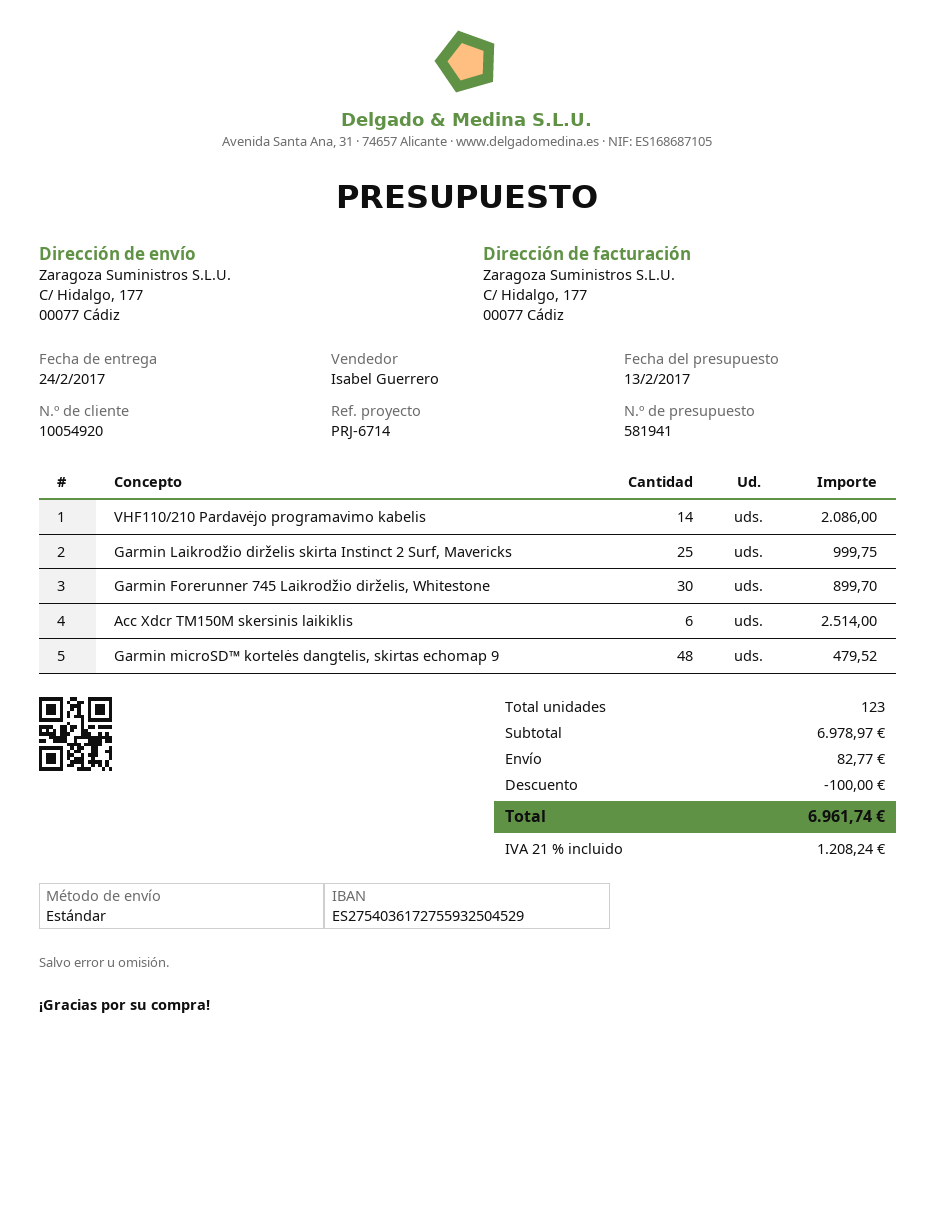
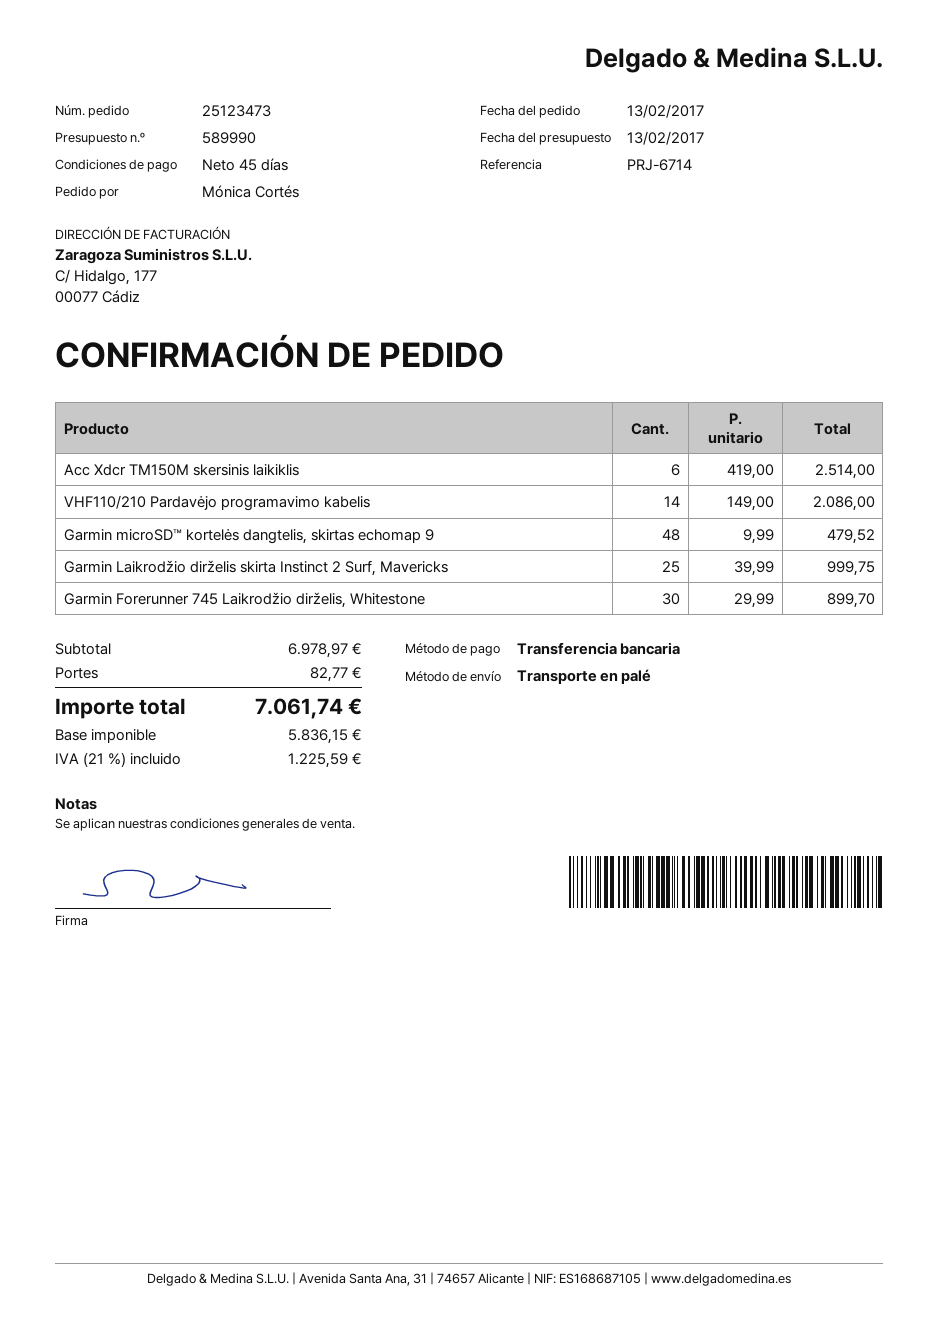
quote number: 581941 -> 589990
shipping method: standard -> pallet freight
discount: 100.00 -> none
tax: 21% = 1208.24 -> 21% = 1225.59
total: 6961.74 -> 7061.74

